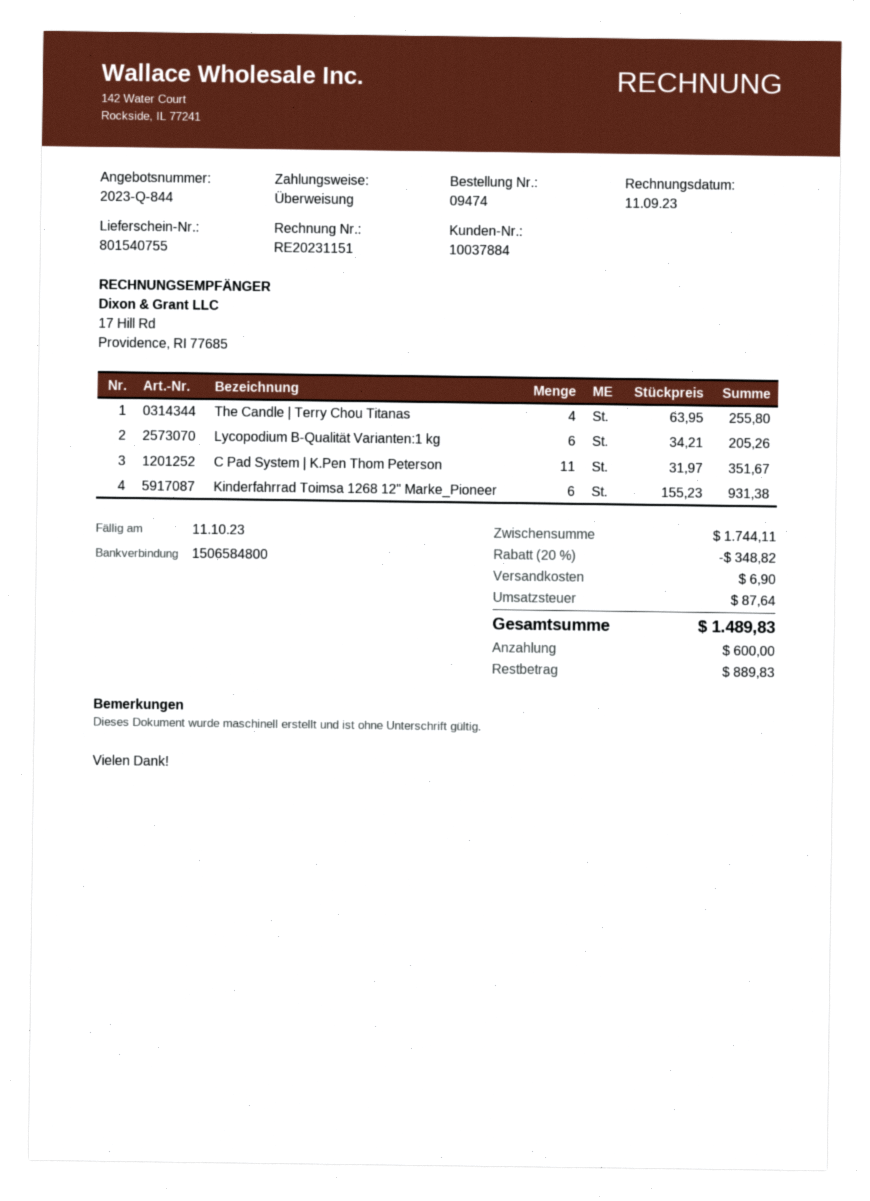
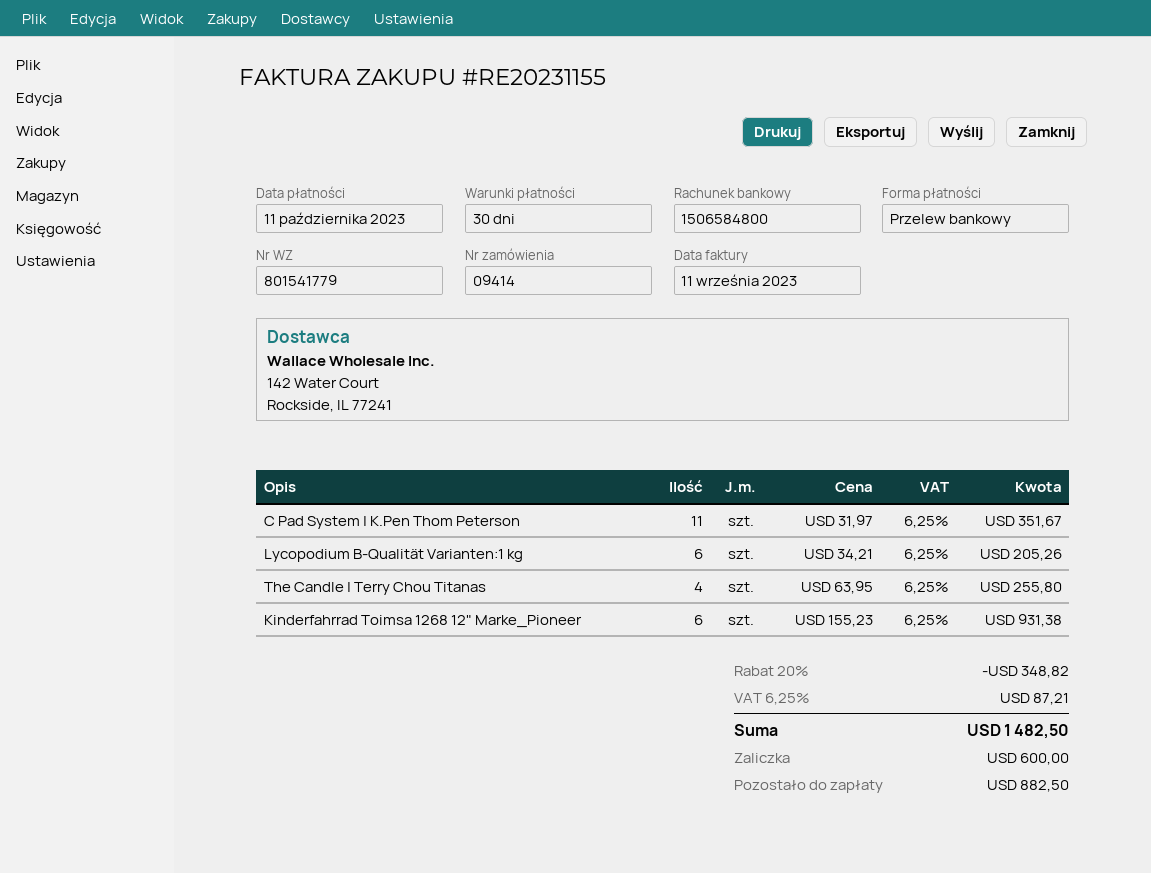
order number: 09474 -> 09414
delivery note number: 801540755 -> 801541779
invoice number: RE20231151 -> RE20231155
shipping: 6.90 -> none
tax: 87.64 -> 87.21
total: 1489.83 -> 1482.50
balance: 889.83 -> 882.50

